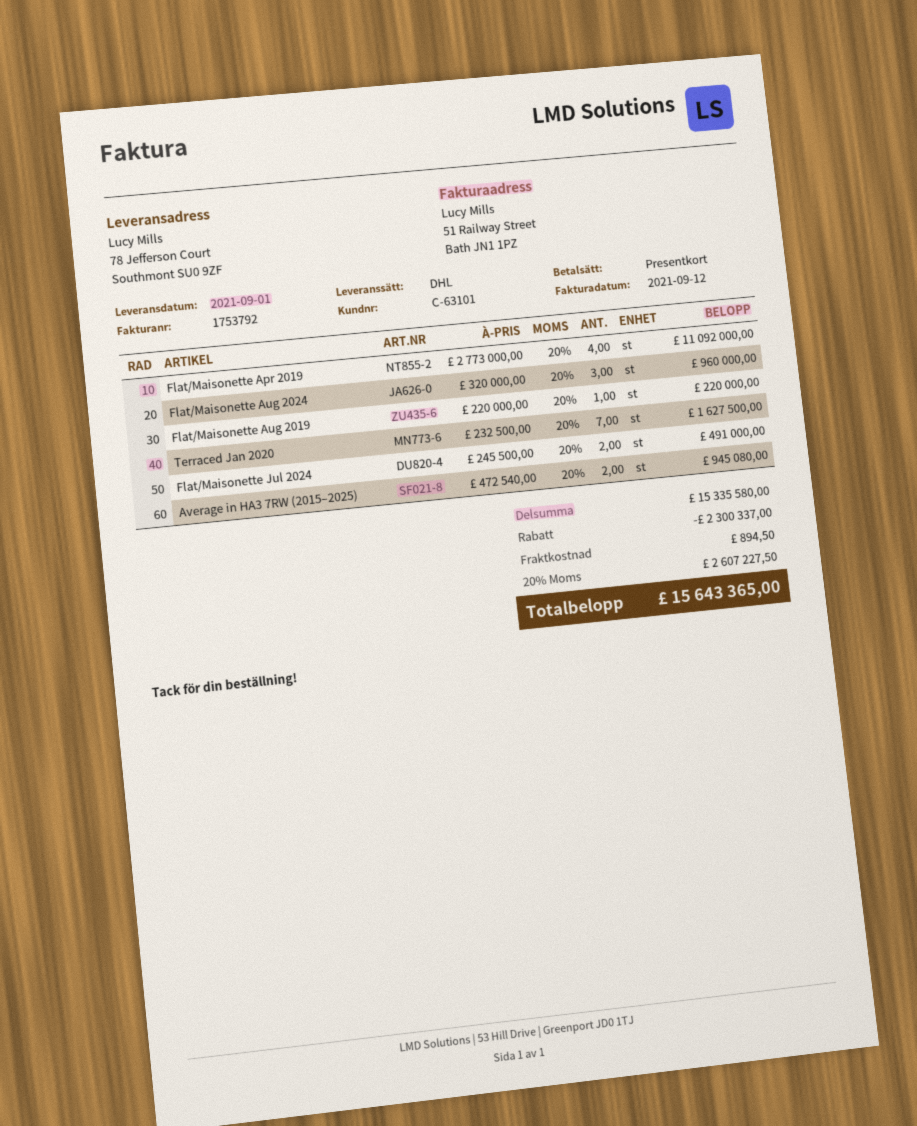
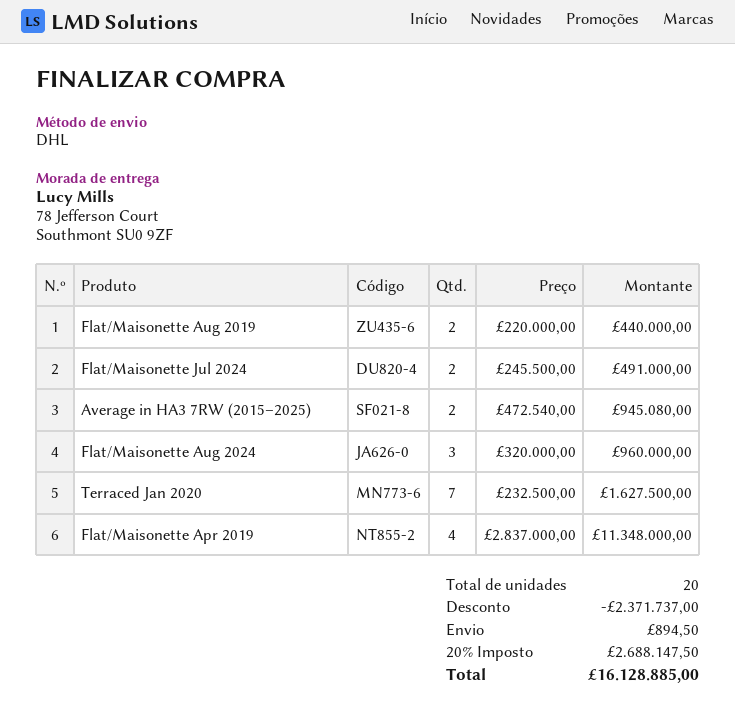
Flat/Maisonette Apr 2019: 4 x 2773000.00 = 11092000.00 -> 4 x 2837000.00 = 11348000.00
Flat/Maisonette Aug 2019: 1 x 220000.00 = 220000.00 -> 2 x 220000.00 = 440000.00
discount: 2300337.00 -> 2371737.00
tax: 20% = 2607227.50 -> 20% = 2688147.50
total: 15643365.00 -> 16128885.00

